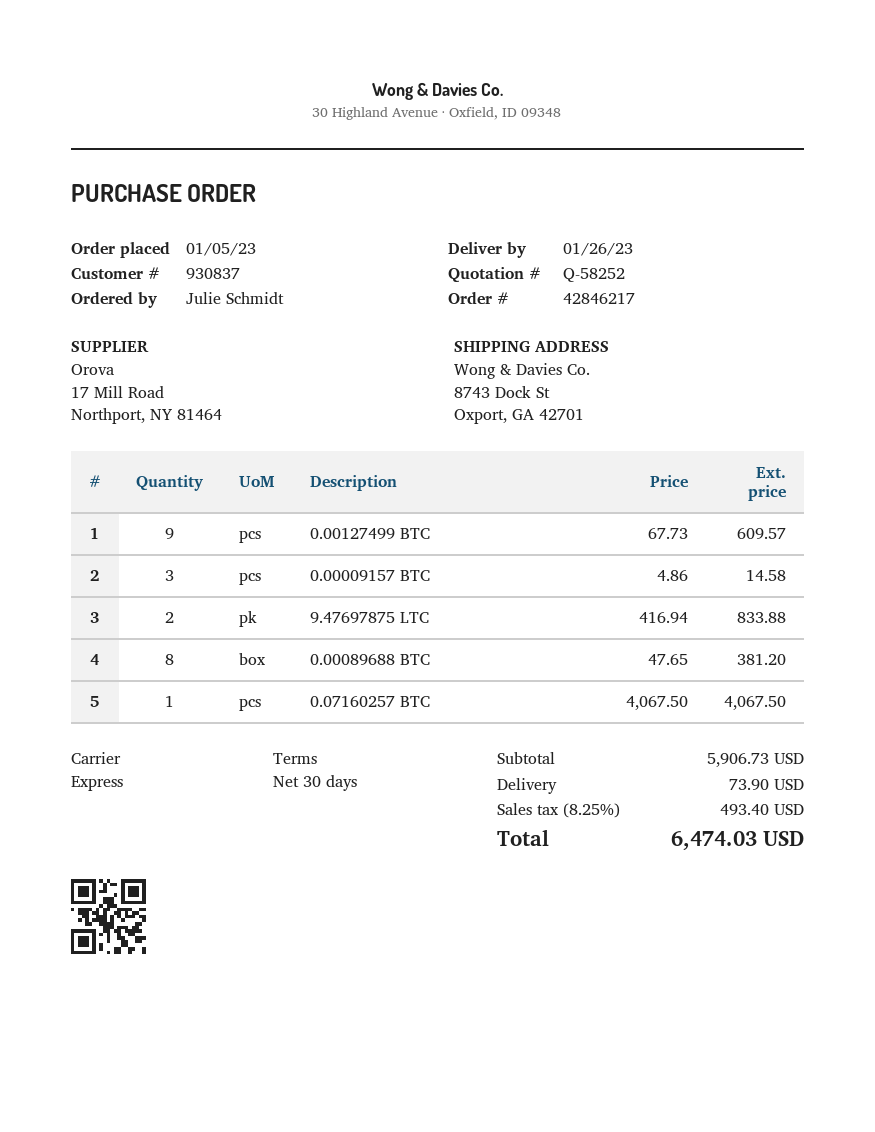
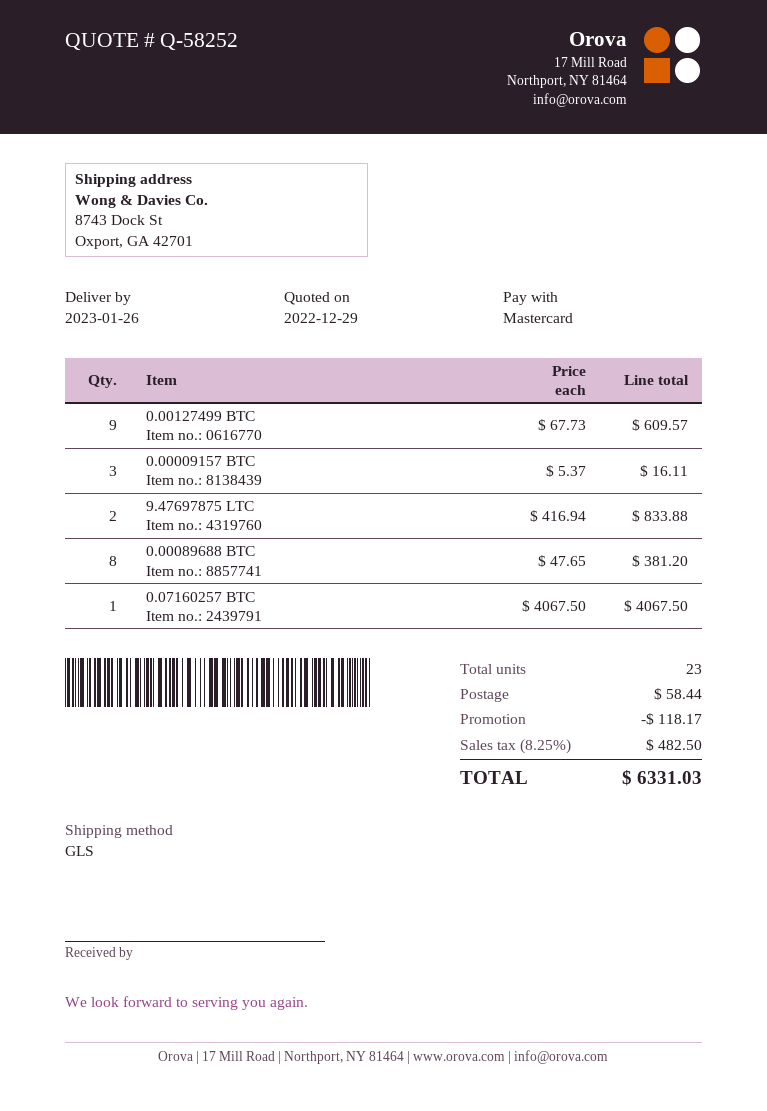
shipping method: express -> GLS
0.00009157 BTC: 3 x 4.86 = 14.58 -> 3 x 5.37 = 16.11
discount: none -> 118.17
shipping: 73.90 -> 58.44
tax: 8.25% = 493.40 -> 8.25% = 482.50
total: 6474.03 -> 6331.03

